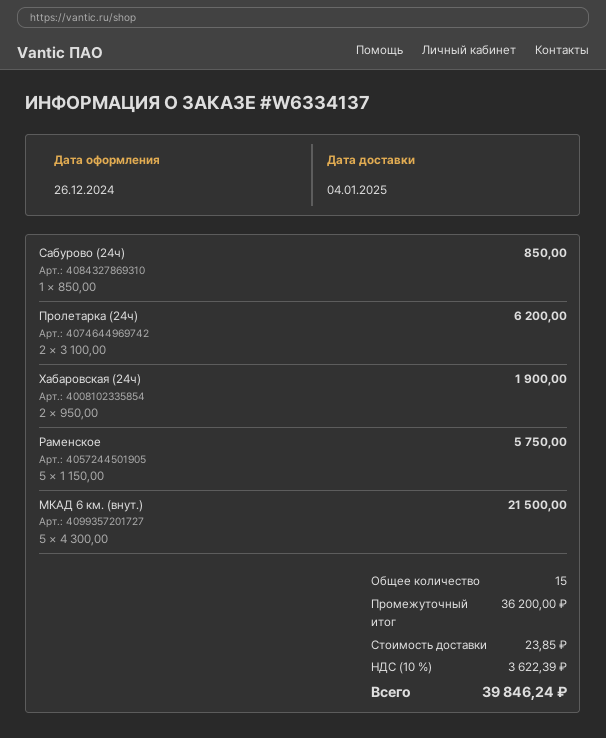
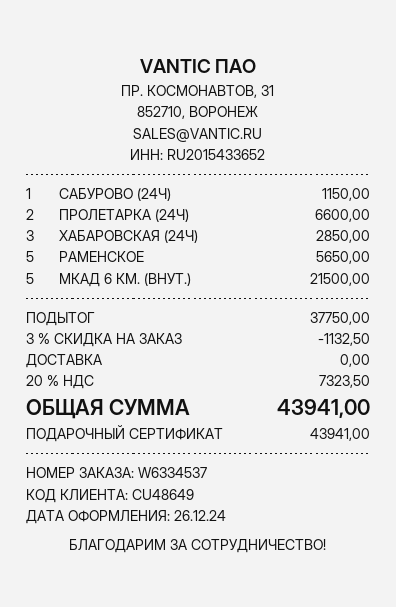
order number: W6334137 -> W6334537
Сабурово (24ч): 1 for 850.00 -> 1 for 1150.00
Пролетарка (24ч): 2 for 6200.00 -> 2 for 6600.00
Хабаровская (24ч): 2 for 1900.00 -> 3 for 2850.00
Раменское: 5 for 5750.00 -> 5 for 5650.00
subtotal: 36200.00 -> 37750.00
discount: none -> 3% = 1132.50
shipping: 23.85 -> 0.00
tax: 10% = 3622.39 -> 20% = 7323.50
total: 39846.24 -> 43941.00

